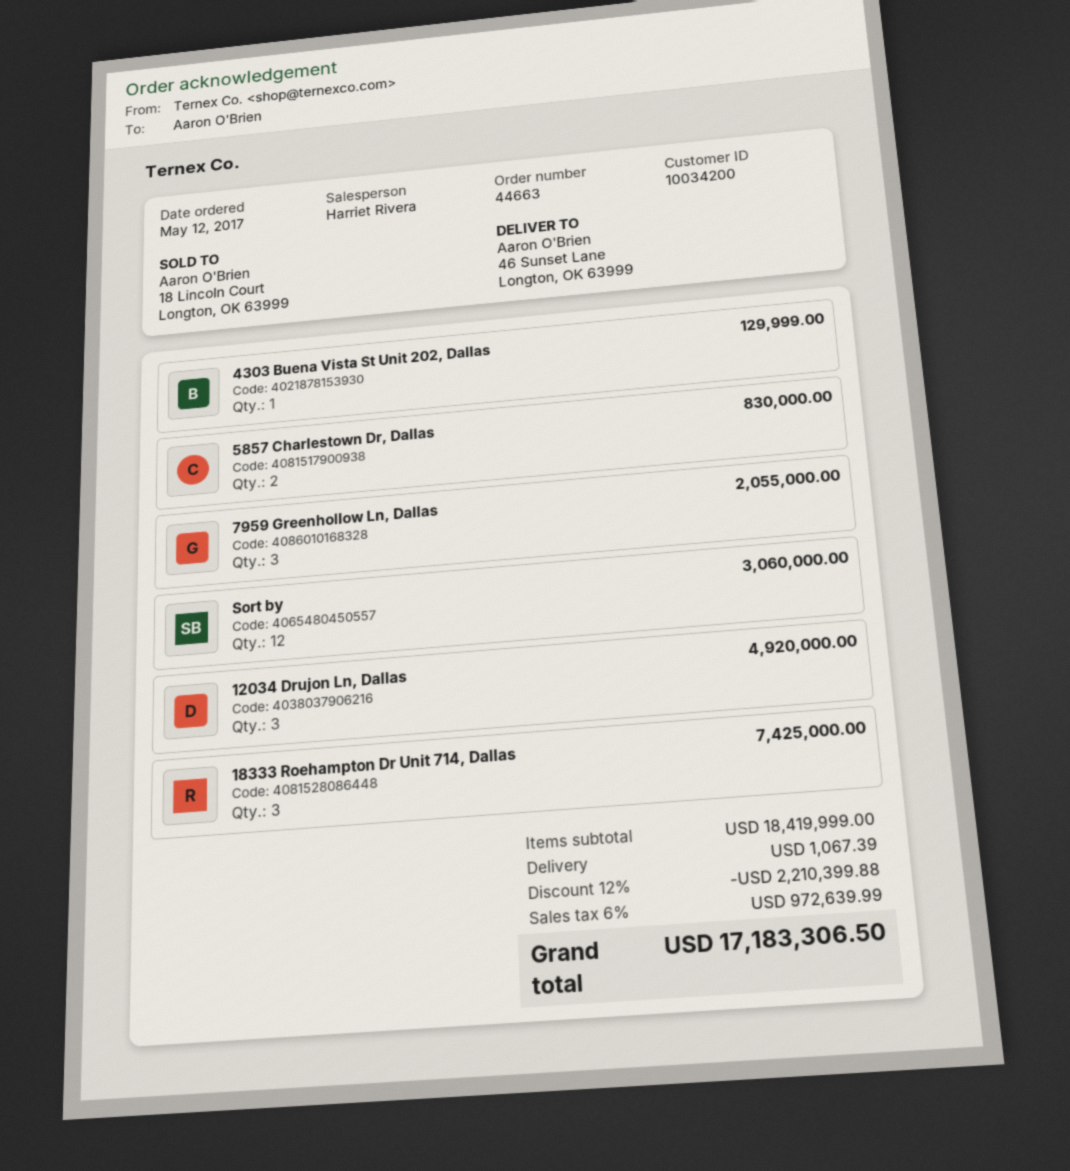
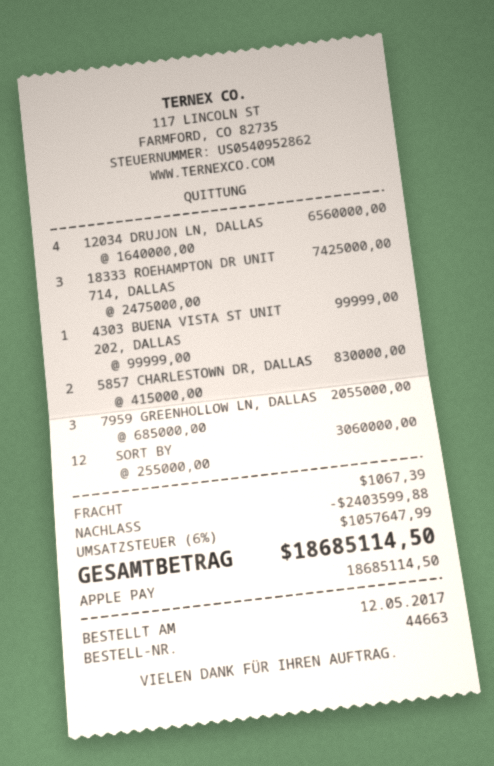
4303 Buena Vista St Unit 202, Dallas: 1 for 129999.00 -> 1 for 99999.00
12034 Drujon Ln, Dallas: 3 for 4920000.00 -> 4 for 6560000.00
discount: 2210399.88 -> 2403599.88
tax: 6% = 972639.99 -> 6% = 1057647.99
total: 17183306.50 -> 18685114.50

